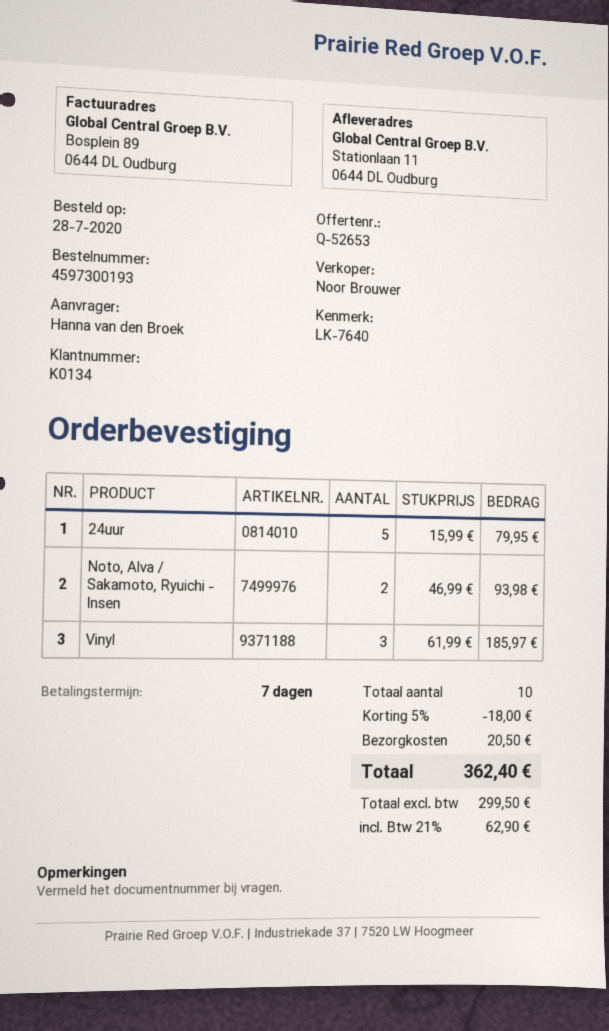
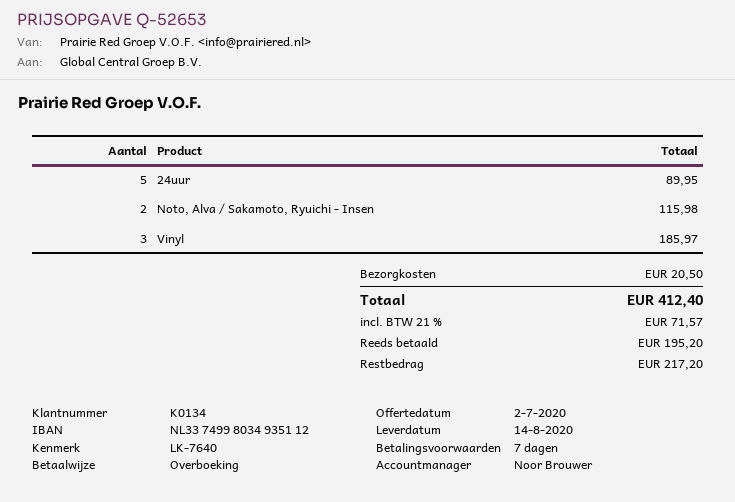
24uur: 5 for 79.95 -> 5 for 89.95
Noto, Alva / Sakamoto, Ryuichi - Insen: 2 for 93.98 -> 2 for 115.98
discount: 5% = 18.00 -> none
tax: 21% = 62.90 -> 21% = 71.57
total: 362.40 -> 412.40

